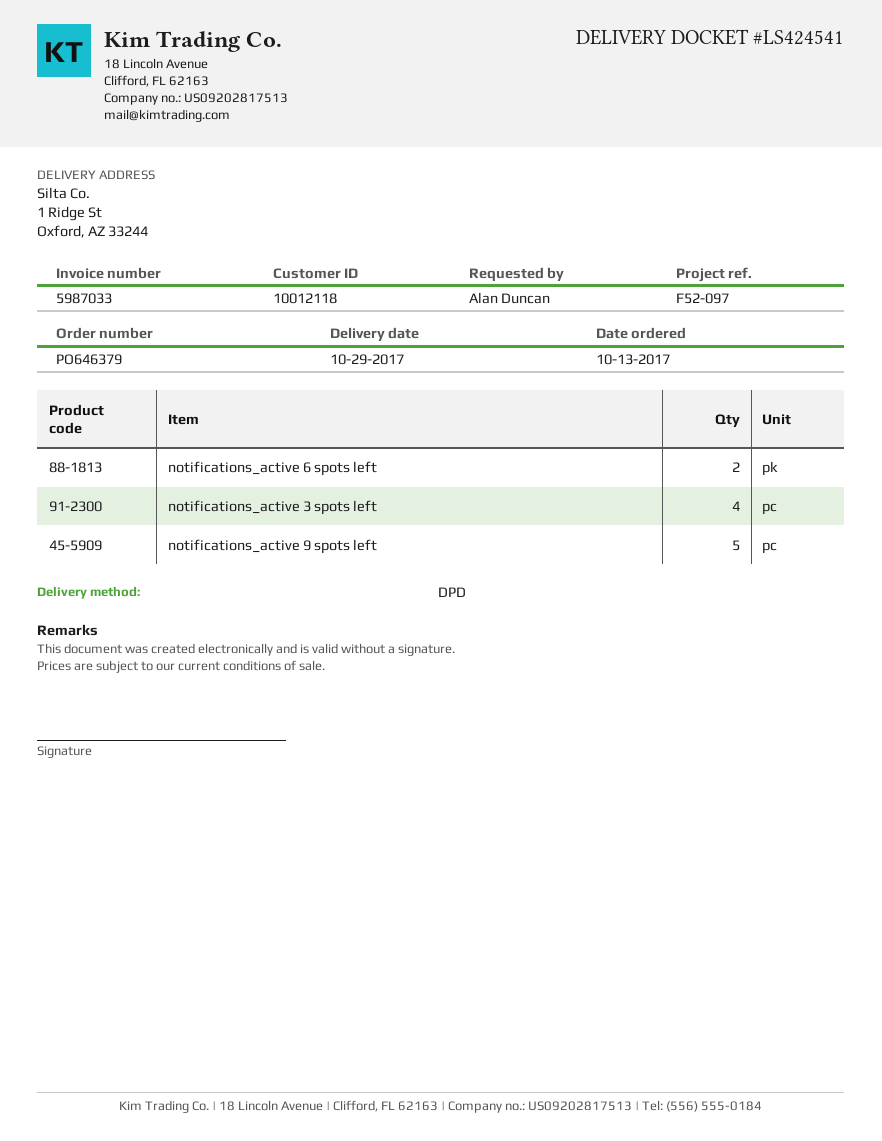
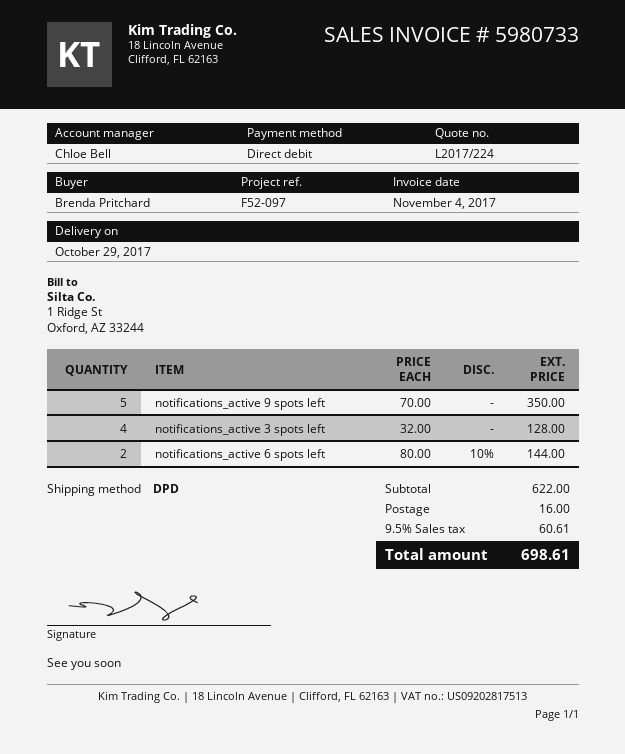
invoice number: 5987033 -> 5980733
ordered by: Alan Duncan -> Brenda Pritchard

